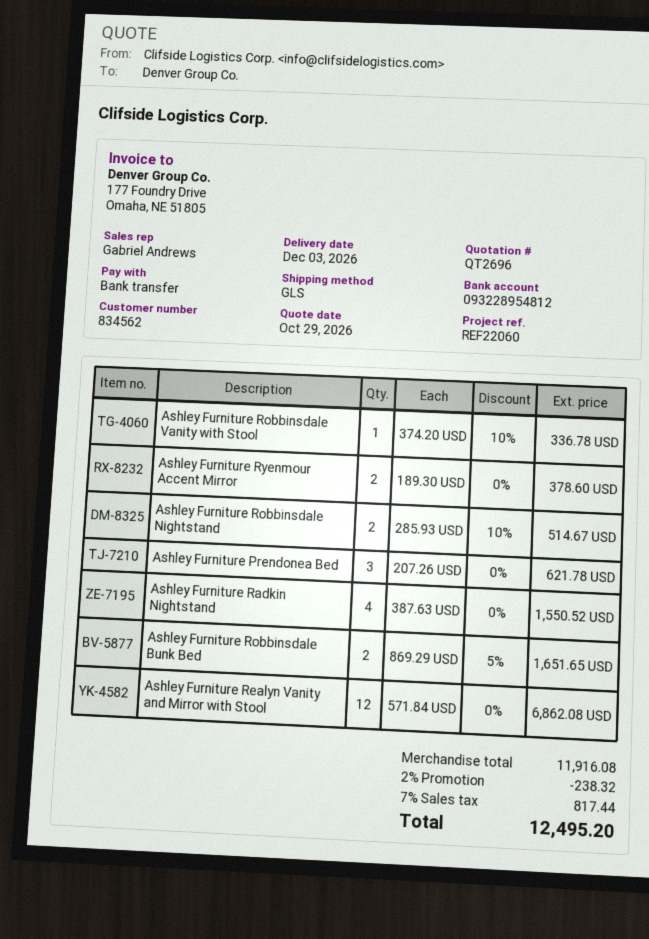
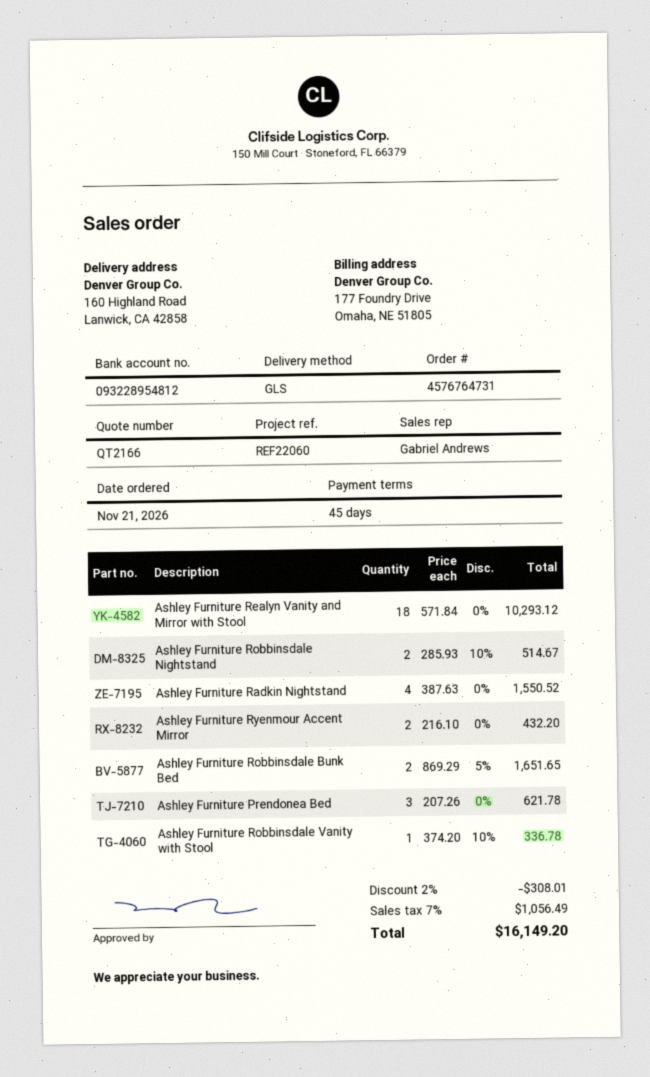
quote number: QT2696 -> QT2166
Ashley Furniture Ryenmour Accent Mirror: 2 x 189.30 = 378.60 -> 2 x 216.10 = 432.20
Ashley Furniture Realyn Vanity and Mirror with Stool: 12 x 571.84 = 6862.08 -> 18 x 571.84 = 10293.12
discount: 2% = 238.32 -> 2% = 308.01
tax: 7% = 817.44 -> 7% = 1056.49
total: 12495.20 -> 16149.20

